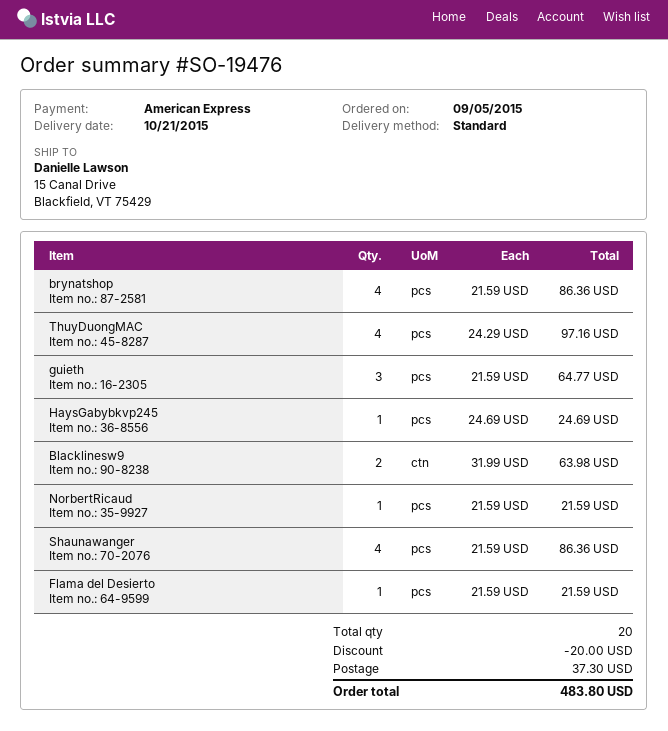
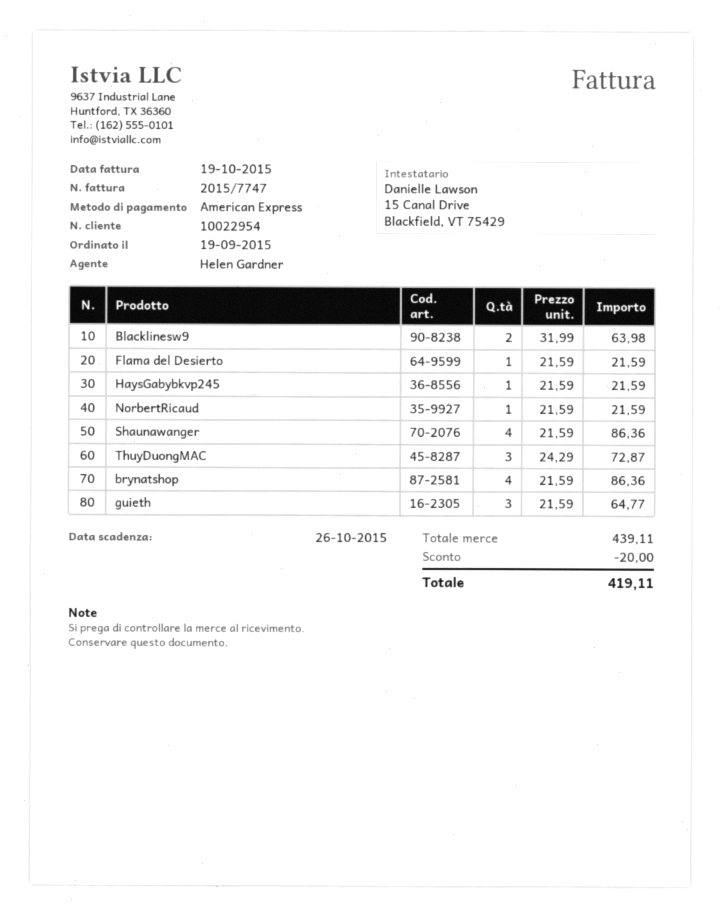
order date: 2015-09-05 -> 2015-09-19
ThuyDuongMAC: 4 x 24.29 = 97.16 -> 3 x 24.29 = 72.87
HaysGabybkvp245: 1 x 24.69 = 24.69 -> 1 x 21.59 = 21.59
shipping: 37.30 -> none
total: 483.80 -> 419.11

